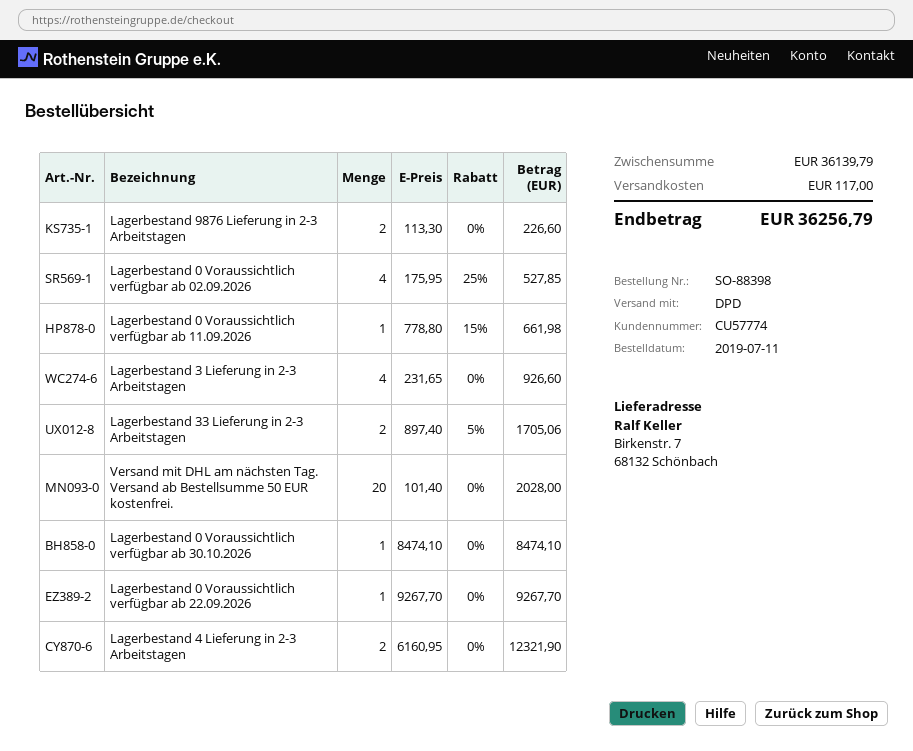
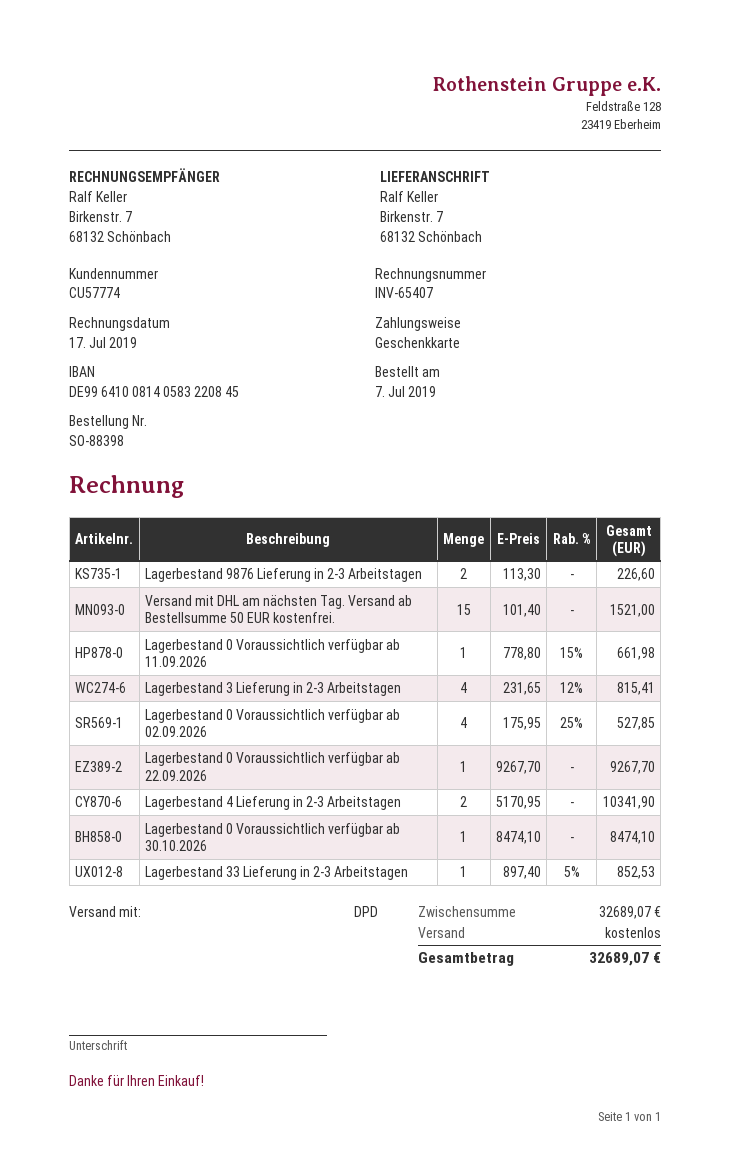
order date: 2019-07-11 -> 2019-07-07
Lagerbestand 3 Lieferung in 2-3 Arbeitstagen: 4 x 231.65 = 926.60 -> 4 x 231.65 - 12% = 815.41
Lagerbestand 33 Lieferung in 2-3 Arbeitstagen: 2 x 897.40 - 5% = 1705.06 -> 1 x 897.40 - 5% = 852.53
Versand mit DHL am nächsten Tag. Versand ab Bestellsumme 50 EUR kostenfrei.: 20 x 101.40 = 2028.00 -> 15 x 101.40 = 1521.00
Lagerbestand 4 Lieferung in 2-3 Arbeitstagen: 2 x 6160.95 = 12321.90 -> 2 x 5170.95 = 10341.90
subtotal: 36139.79 -> 32689.07
shipping: 117.00 -> 0.00
total: 36256.79 -> 32689.07

